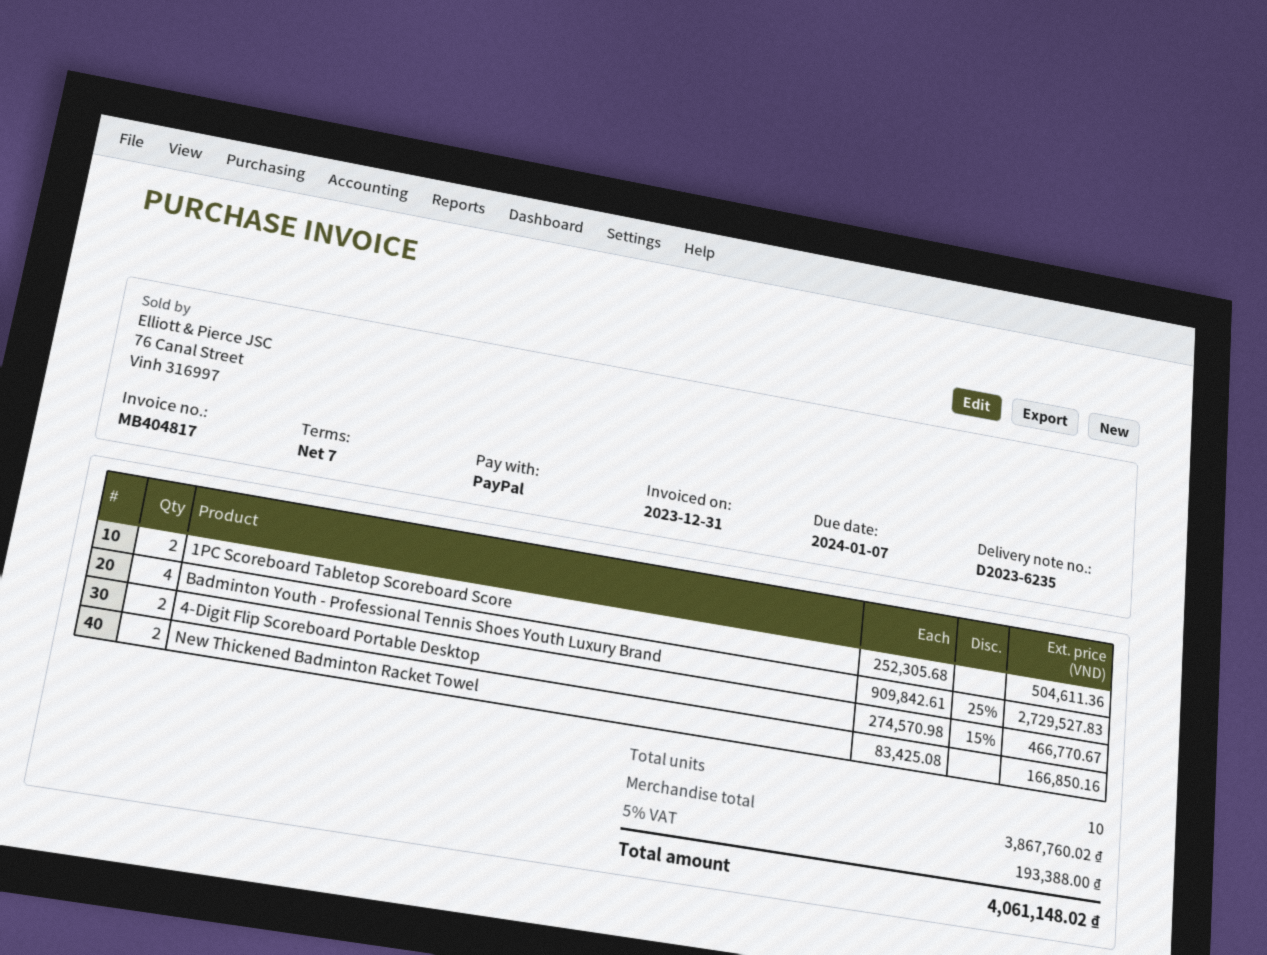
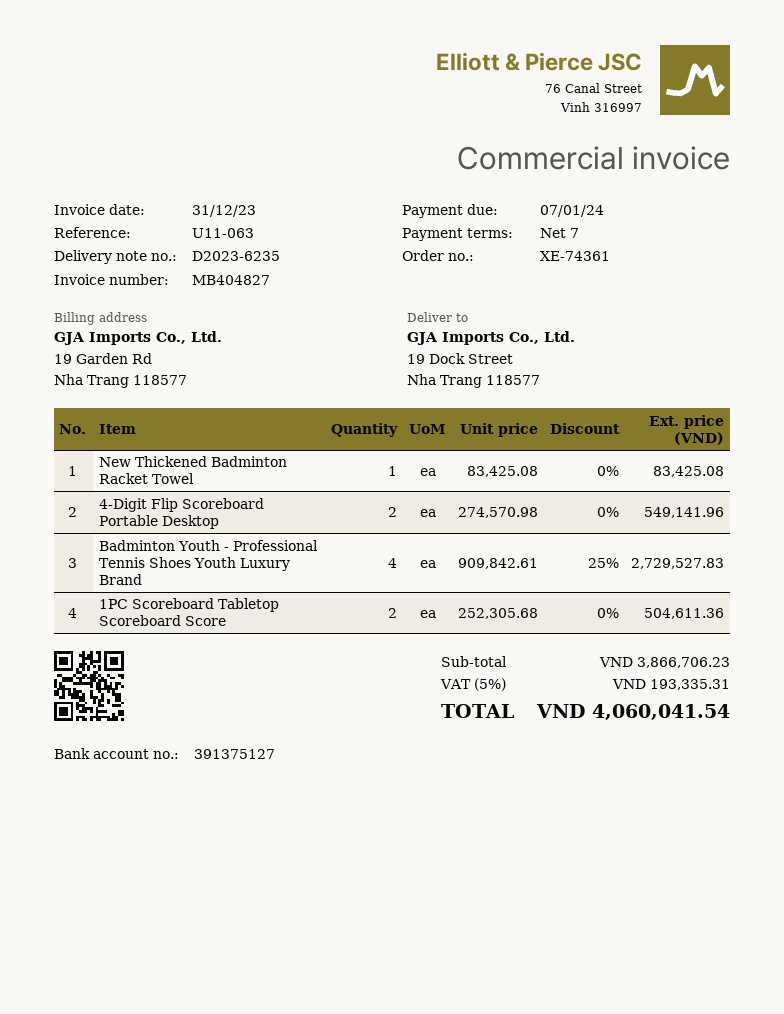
invoice number: MB404817 -> MB404827
4‑Digit Flip Scoreboard Portable Desktop: 2 x 274570.98 - 15% = 466770.67 -> 2 x 274570.98 = 549141.96
New Thickened Badminton Racket Towel: 2 x 83425.08 = 166850.16 -> 1 x 83425.08 = 83425.08
subtotal: 3867760.02 -> 3866706.23
tax: 5% = 193388.00 -> 5% = 193335.31
total: 4061148.02 -> 4060041.54

